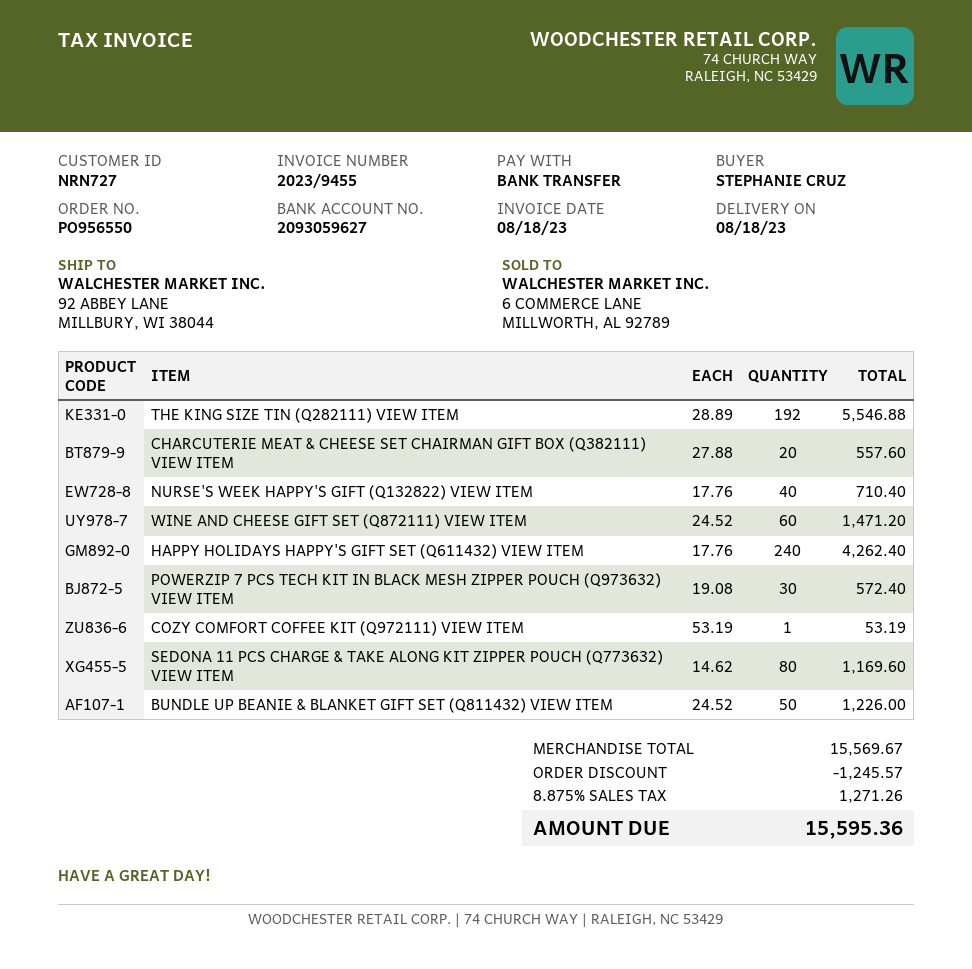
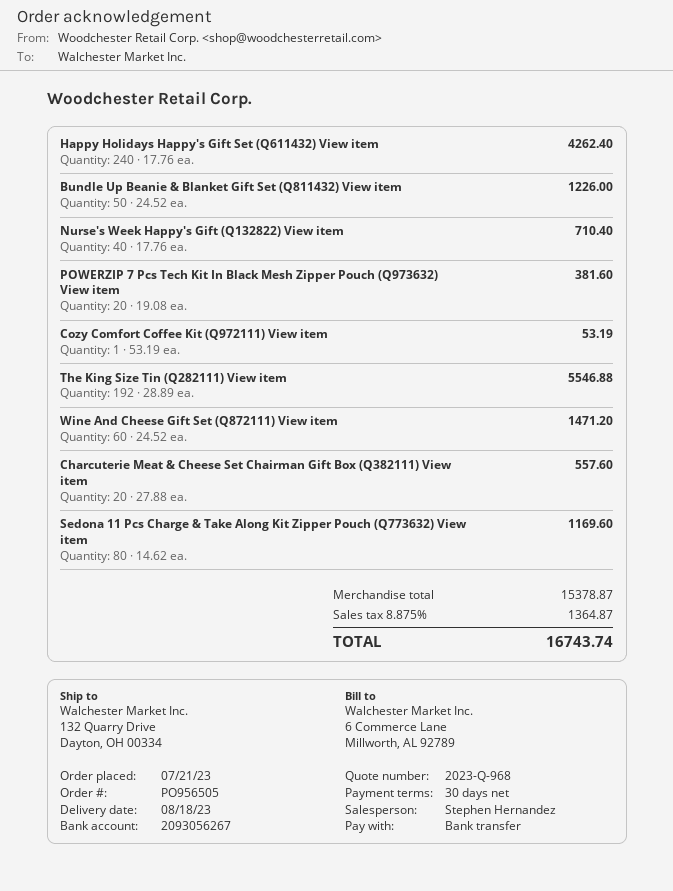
order number: PO956550 -> PO956505
bank account: 2093059627 -> 2093056267
ship to: 92 ABBEY LANE, MILLBURY, WI 38044 -> 132 Quarry Drive, Dayton, OH 00334
POWERZIP 7 PCS TECH KIT IN BLACK MESH ZIPPER POUCH (Q973632) VIEW ITEM: 30 x 19.08 = 572.40 -> 20 x 19.08 = 381.60
subtotal: 15569.67 -> 15378.87
discount: 1245.57 -> none
tax: 8.875% = 1271.26 -> 8.875% = 1364.87
total: 15595.36 -> 16743.74

